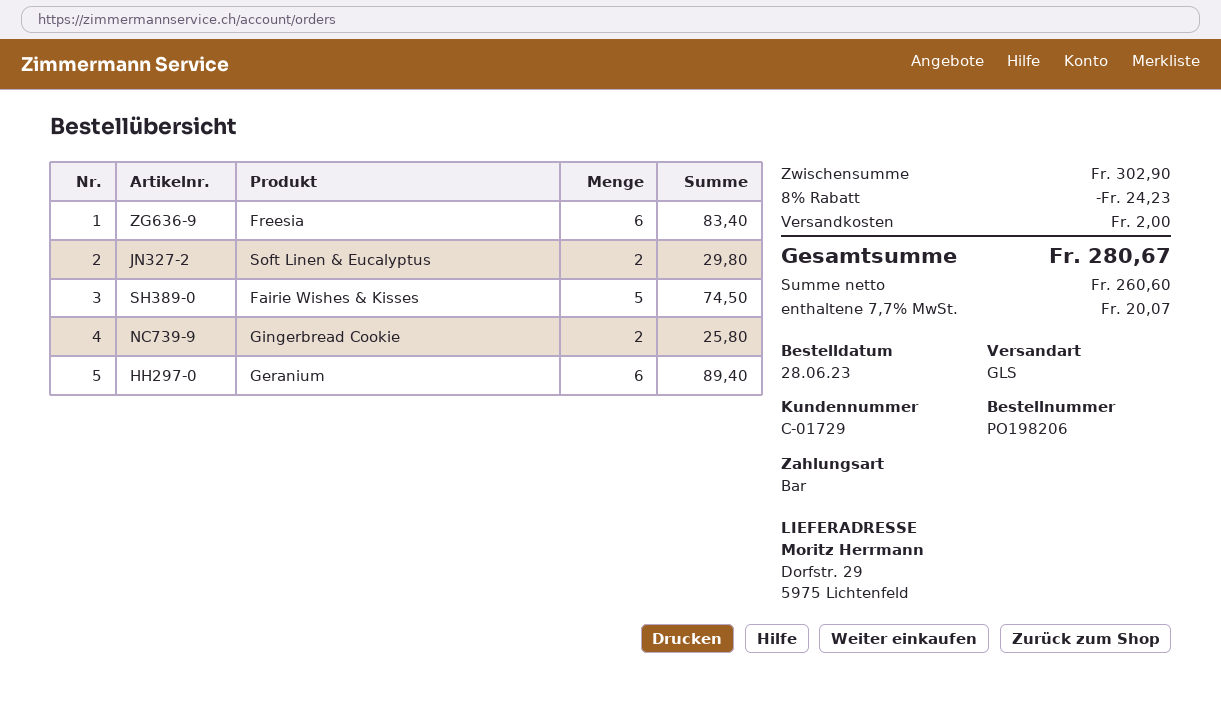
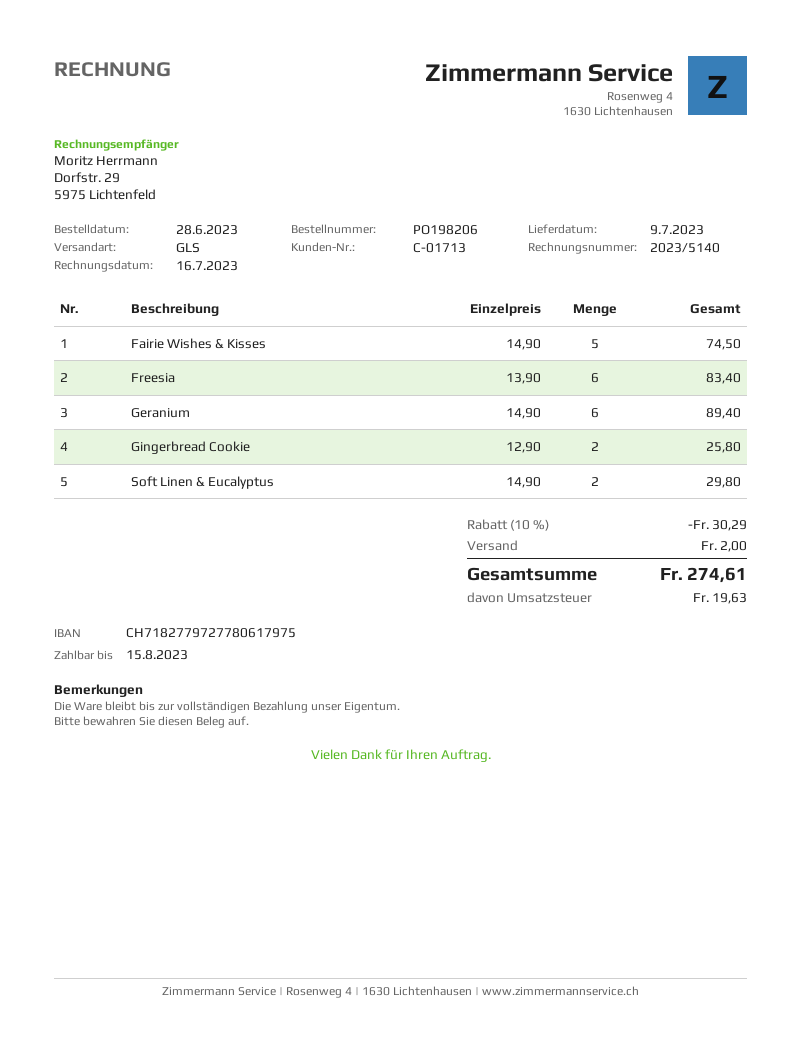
customer number: C-01729 -> C-01713
discount: 8% = 24.23 -> 10% = 30.29
tax: 20.07 -> 19.63
total: 280.67 -> 274.61

